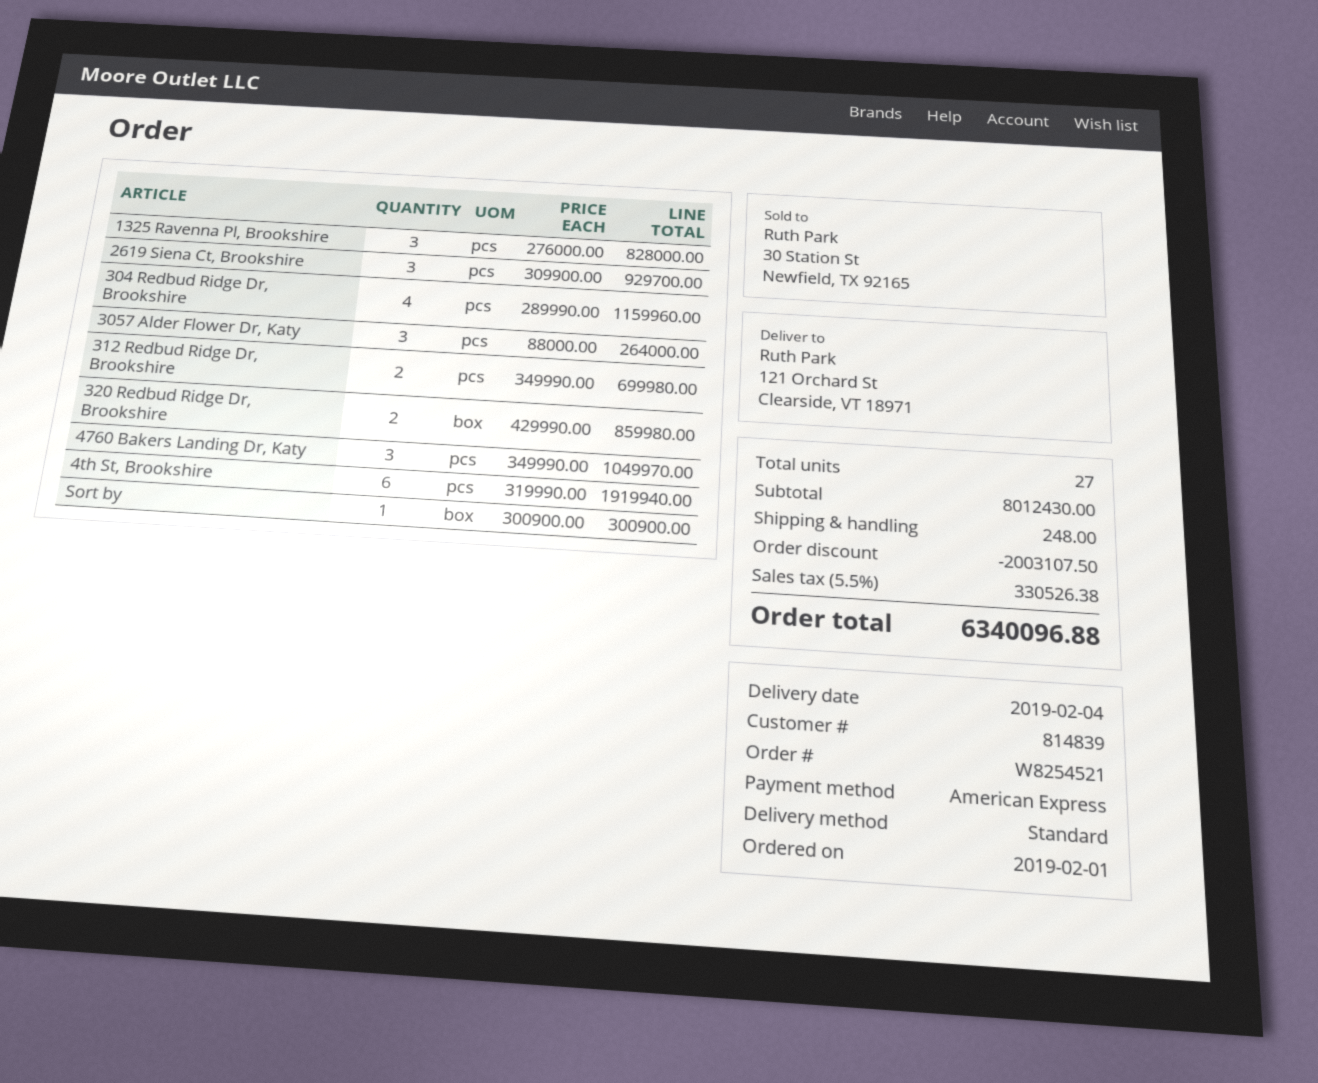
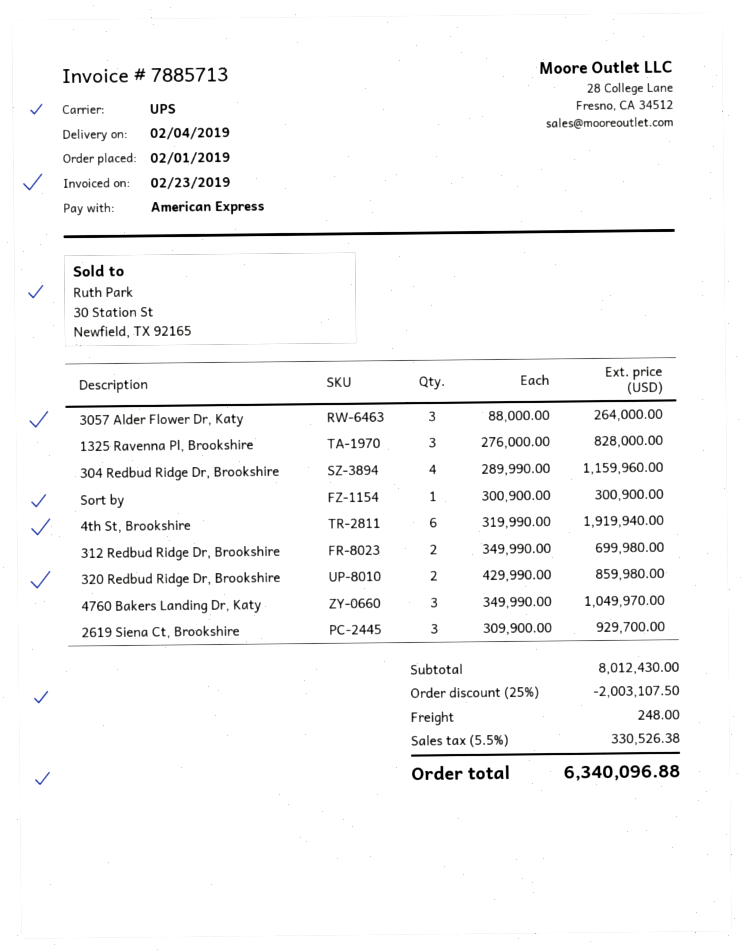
shipping method: standard -> UPS

